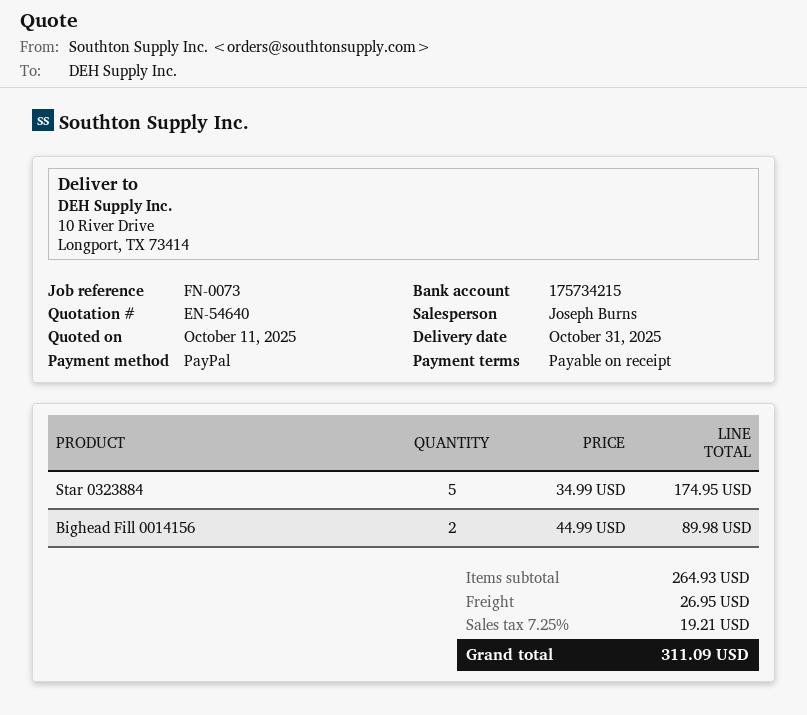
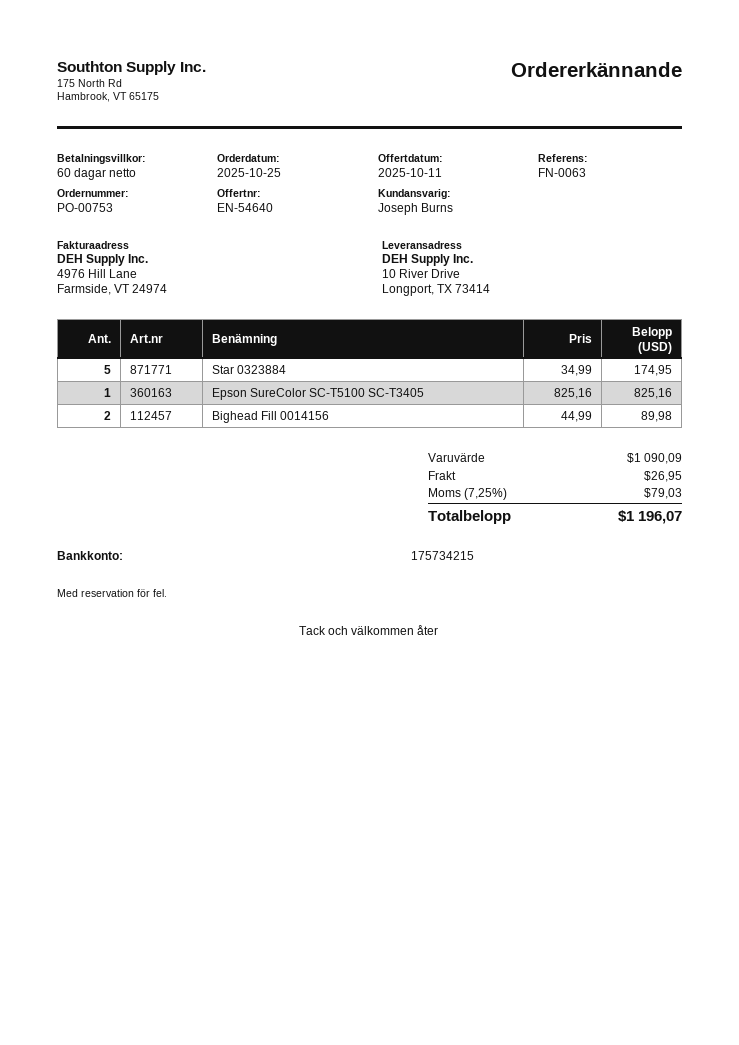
payment terms: on receipt -> 60 days
reference: FN-0073 -> FN-0063
Epson SureColor SC-T5100 SC-T3405: none -> 1 x 825.16 = 825.16
subtotal: 264.93 -> 1090.09
tax: 7.25% = 19.21 -> 7.25% = 79.03
total: 311.09 -> 1196.07

